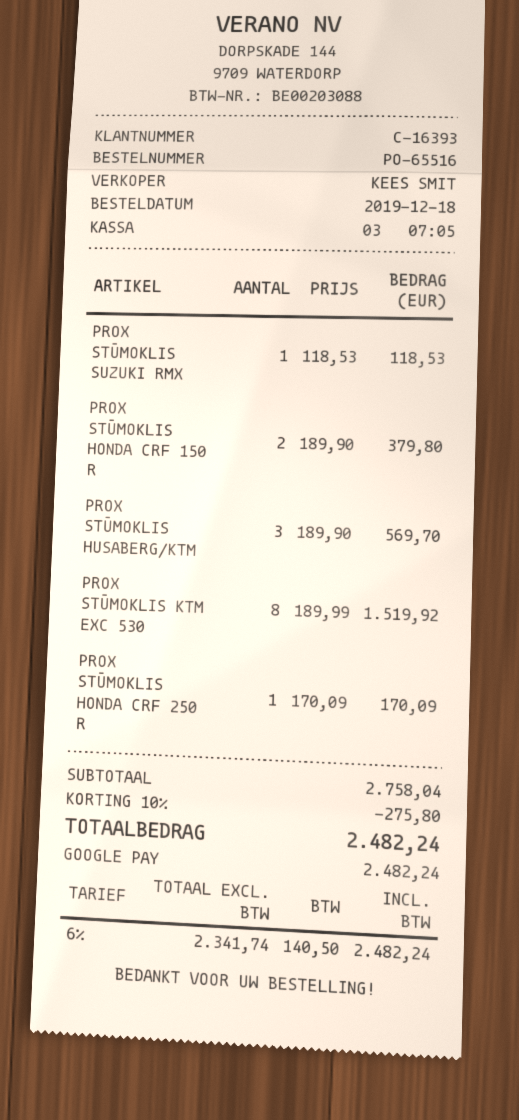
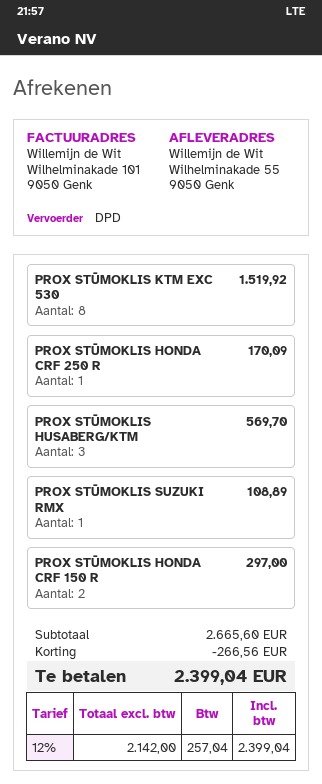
PROX STŪMOKLIS SUZUKI RMX: 1 for 118.53 -> 1 for 108.89
PROX STŪMOKLIS HONDA CRF 150 R: 2 for 379.80 -> 2 for 297.00
subtotal: 2758.04 -> 2665.60
discount: 275.80 -> 266.56
net: 2341.74 -> 2142.00
tax: 6% = 140.50 -> 12% = 257.04
total: 2482.24 -> 2399.04

